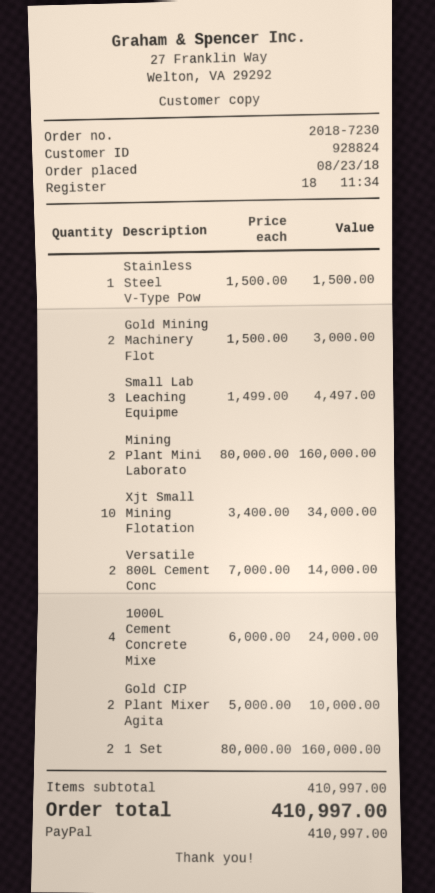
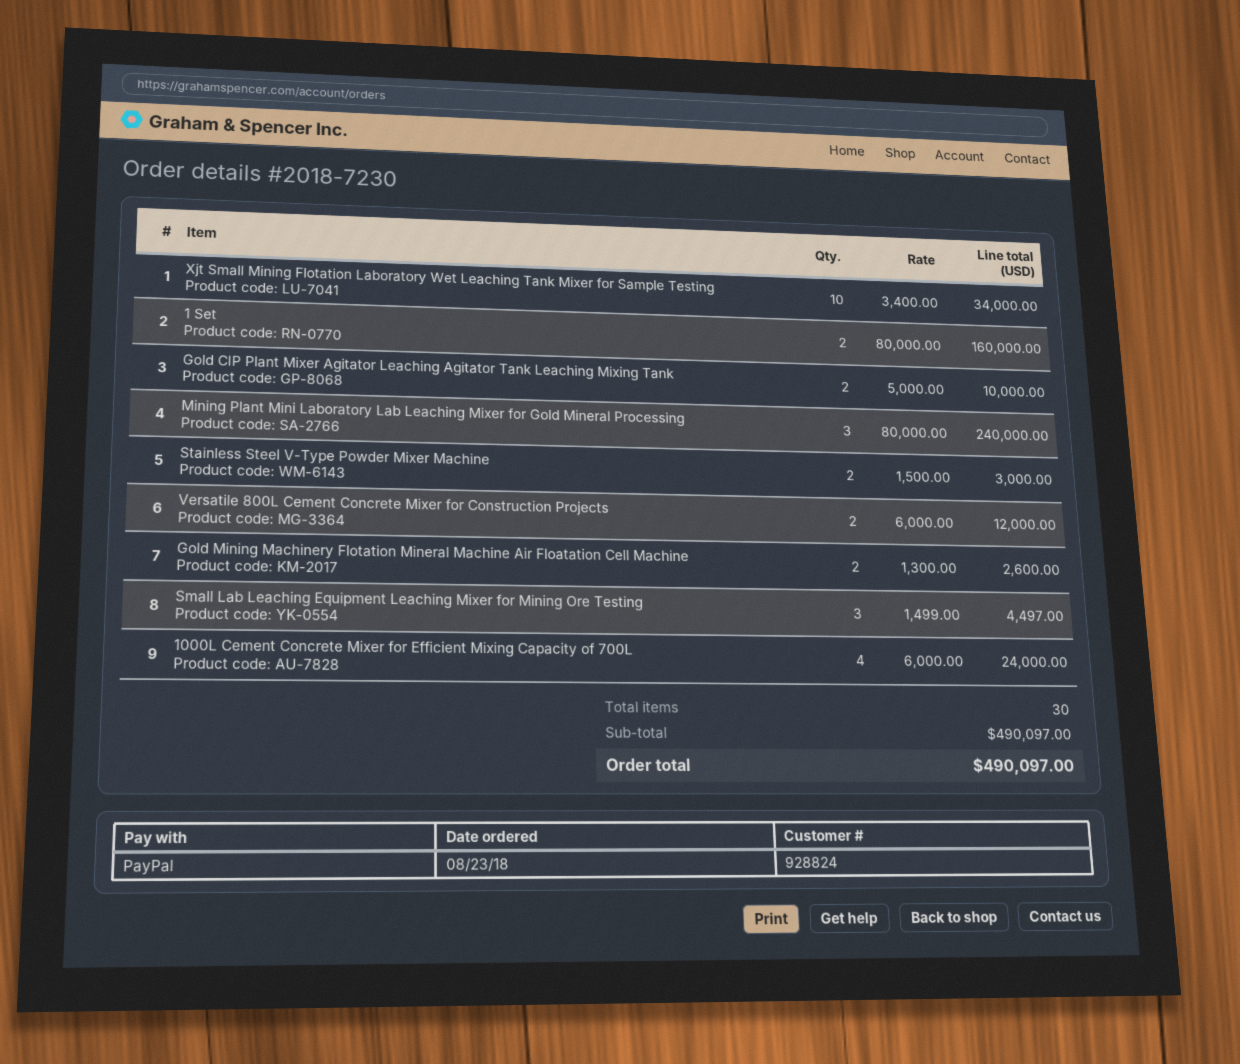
Stainless Steel V-Type Pow: 1 x 1500.00 = 1500.00 -> 2 x 1500.00 = 3000.00
Gold Mining Machinery Flot: 2 x 1500.00 = 3000.00 -> 2 x 1300.00 = 2600.00
Mining Plant Mini Laborato: 2 x 80000.00 = 160000.00 -> 3 x 80000.00 = 240000.00
Versatile 800L Cement Conc: 2 x 7000.00 = 14000.00 -> 2 x 6000.00 = 12000.00
subtotal: 410997.00 -> 490097.00
total: 410997.00 -> 490097.00

